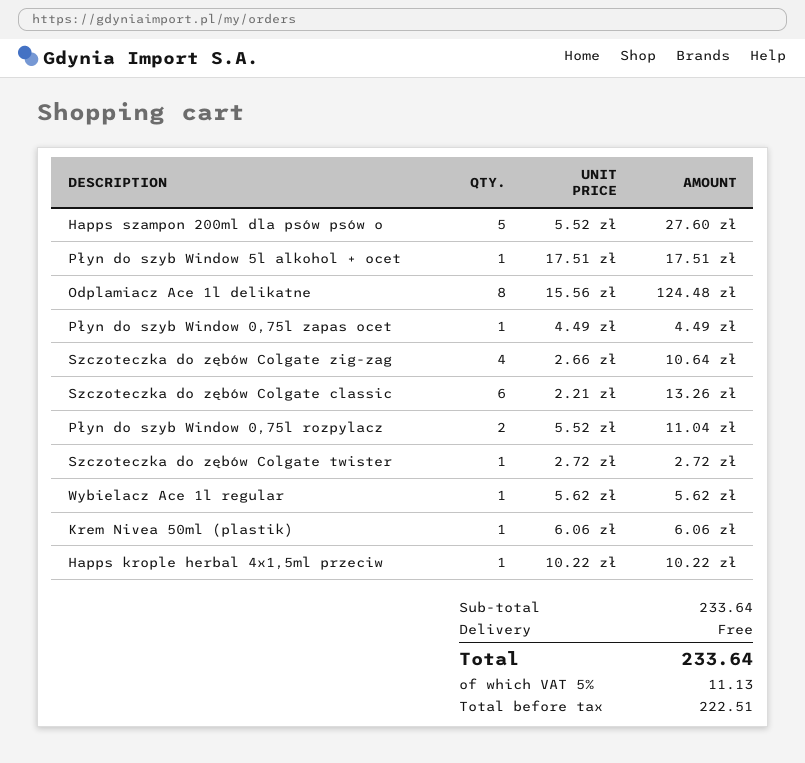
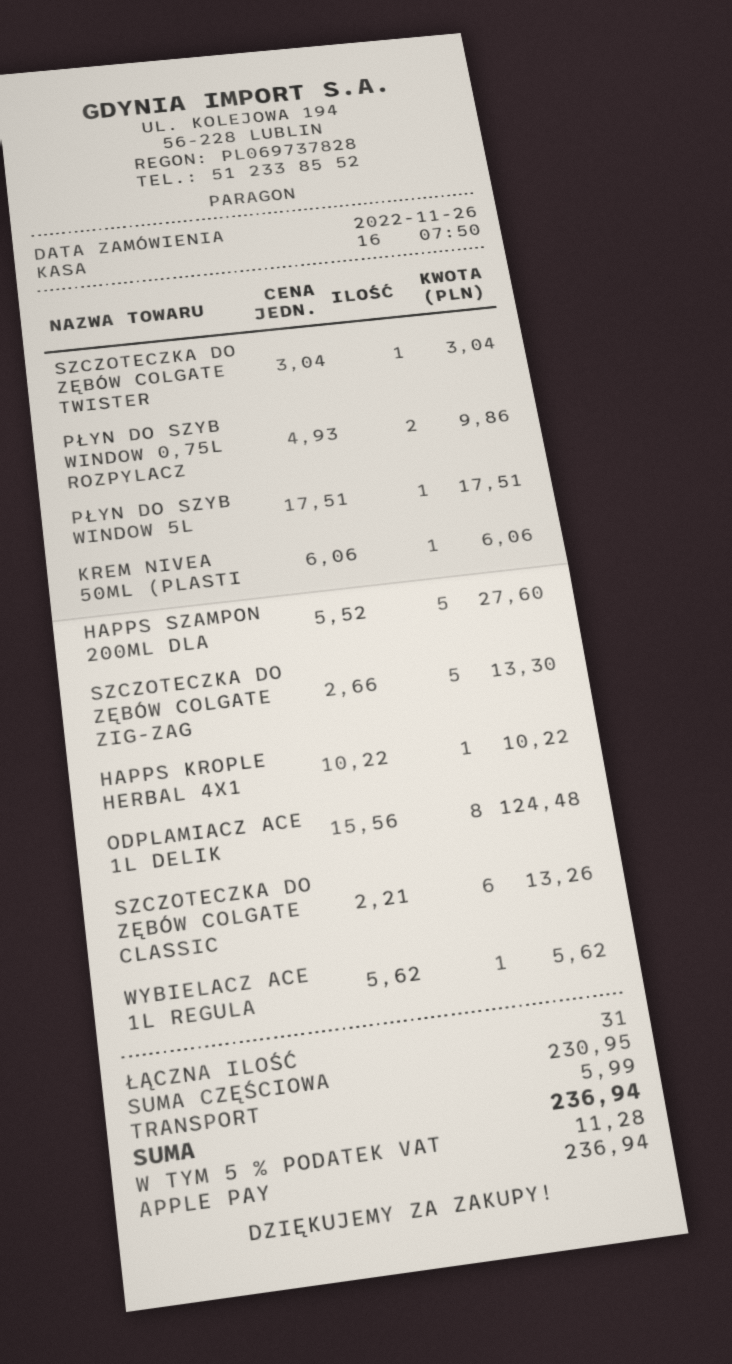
Płyn do szyb Window 0,75l zapas ocet: 1 x 4.49 = 4.49 -> none
Szczoteczka do zębów Colgate zig-zag: 4 x 2.66 = 10.64 -> 5 x 2.66 = 13.30
Płyn do szyb Window 0,75l rozpylacz: 2 x 5.52 = 11.04 -> 2 x 4.93 = 9.86
Szczoteczka do zębów Colgate twister: 1 x 2.72 = 2.72 -> 1 x 3.04 = 3.04
subtotal: 233.64 -> 230.95
shipping: 0.00 -> 5.99
tax: 5% = 11.13 -> 5% = 11.28
total: 233.64 -> 236.94

